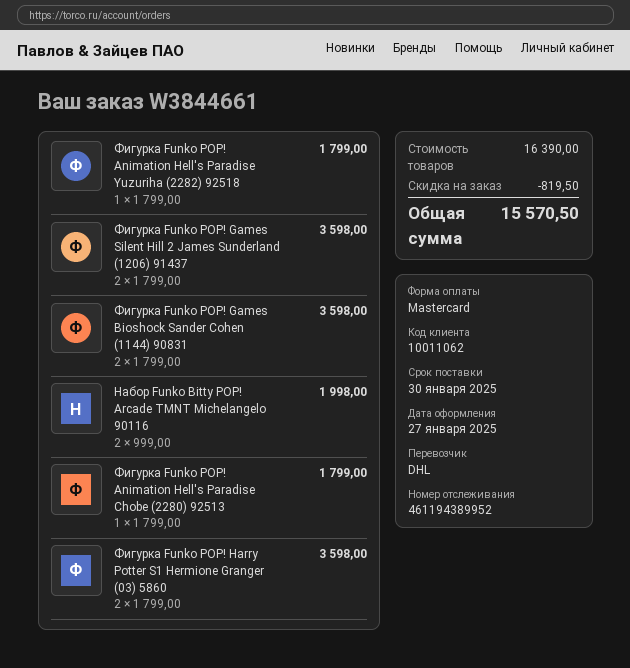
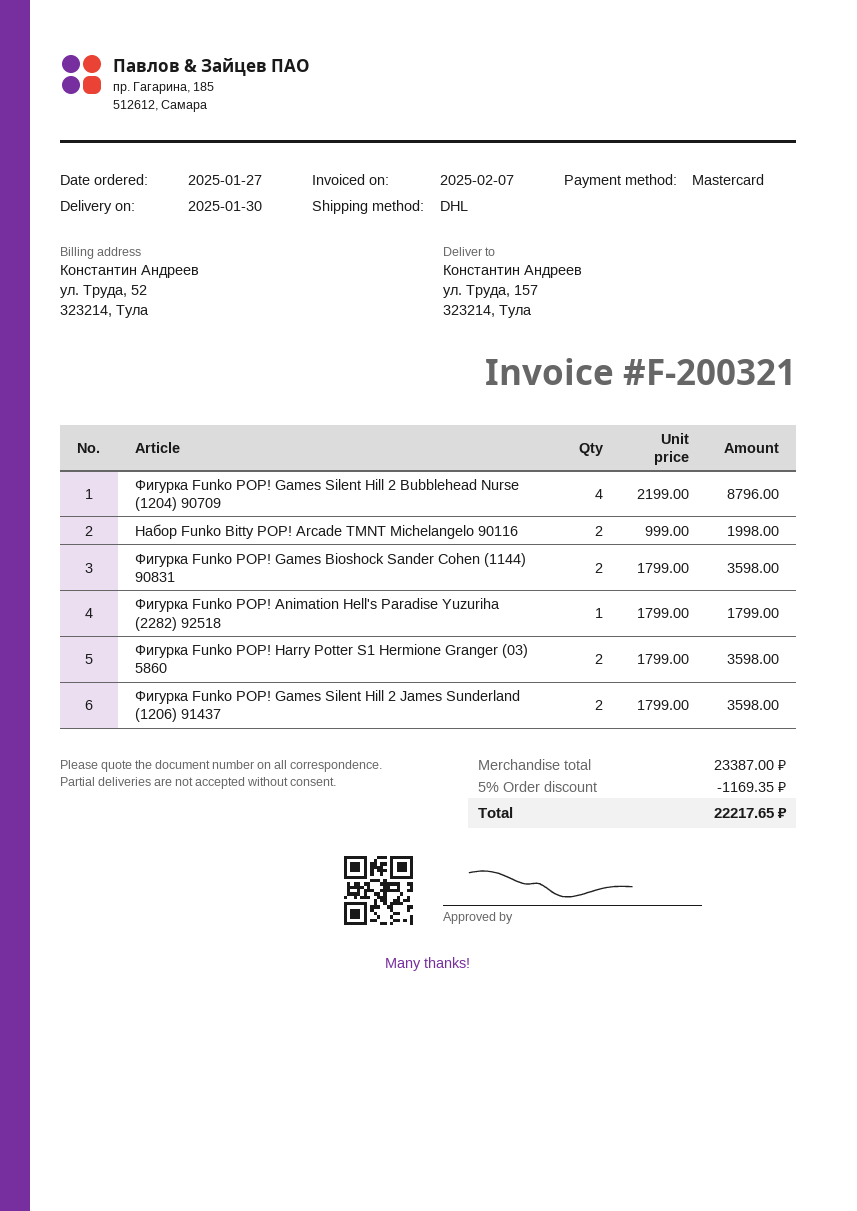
Фигурка Funko POP! Animation Hell's Paradise Chobe (2280) 92513: 1 x 1799.00 = 1799.00 -> none
Фигурка Funko POP! Games Silent Hill 2 Bubblehead Nurse (1204) 90709: none -> 4 x 2199.00 = 8796.00
subtotal: 16390.00 -> 23387.00
discount: 819.50 -> 1169.35
total: 15570.50 -> 22217.65

